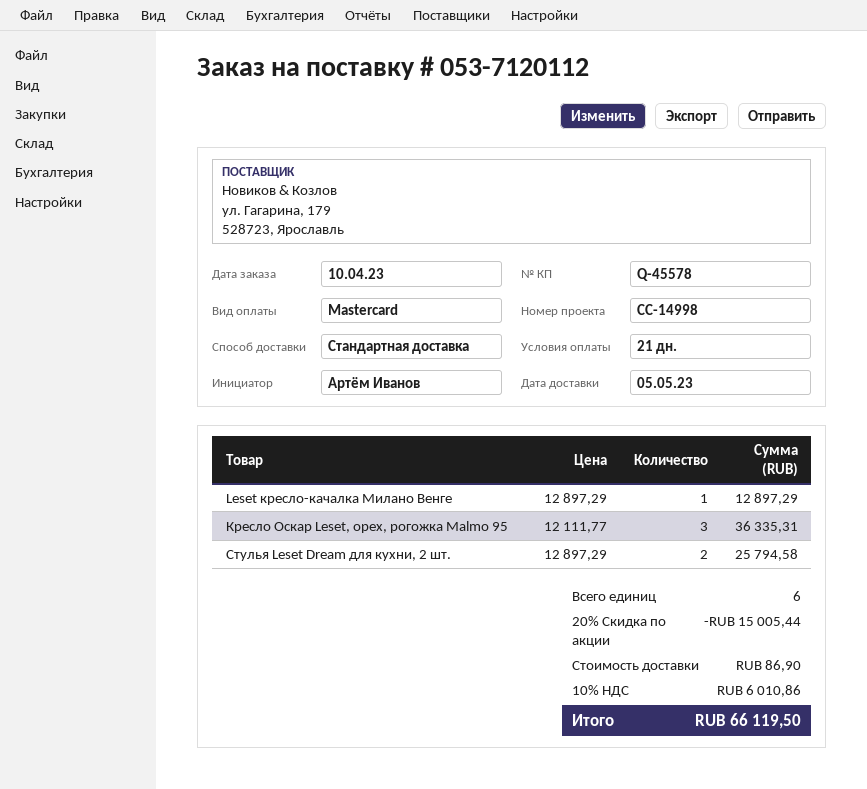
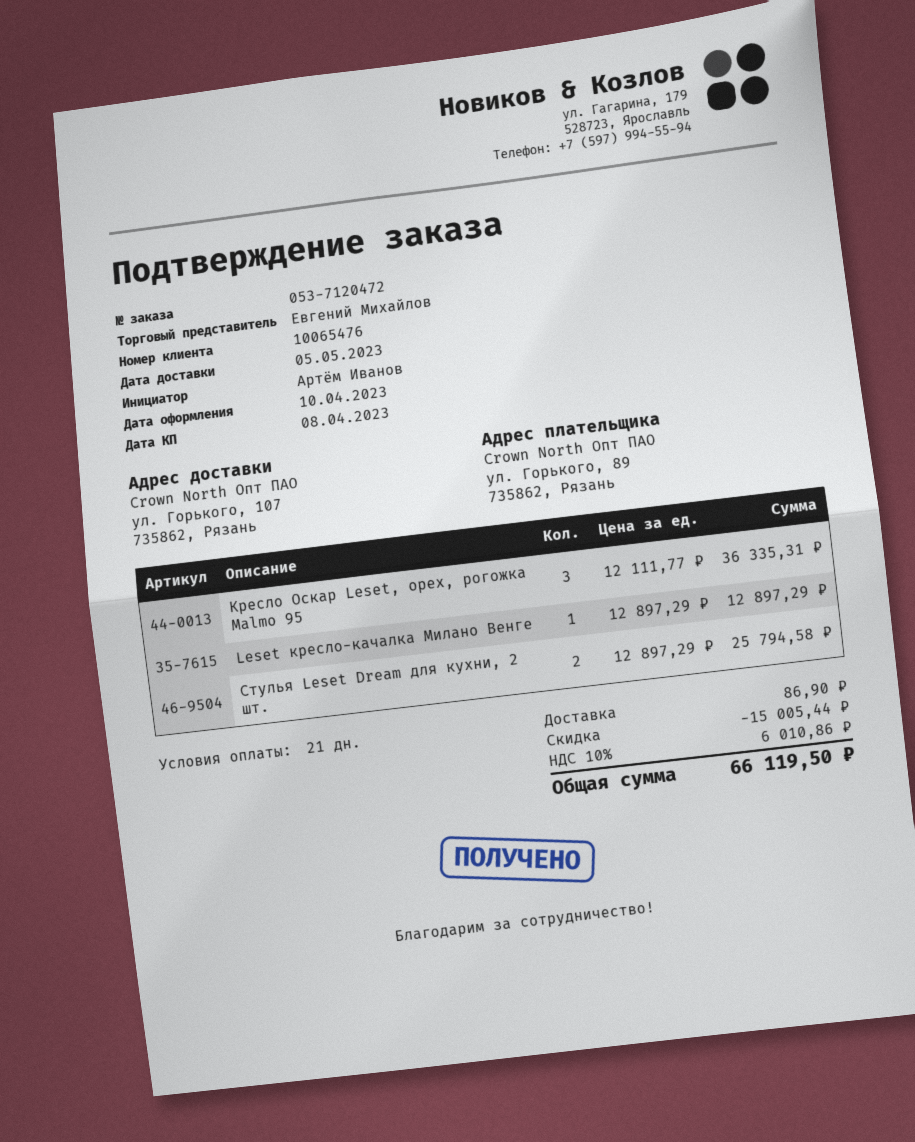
order number: 053-7120112 -> 053-7120472

